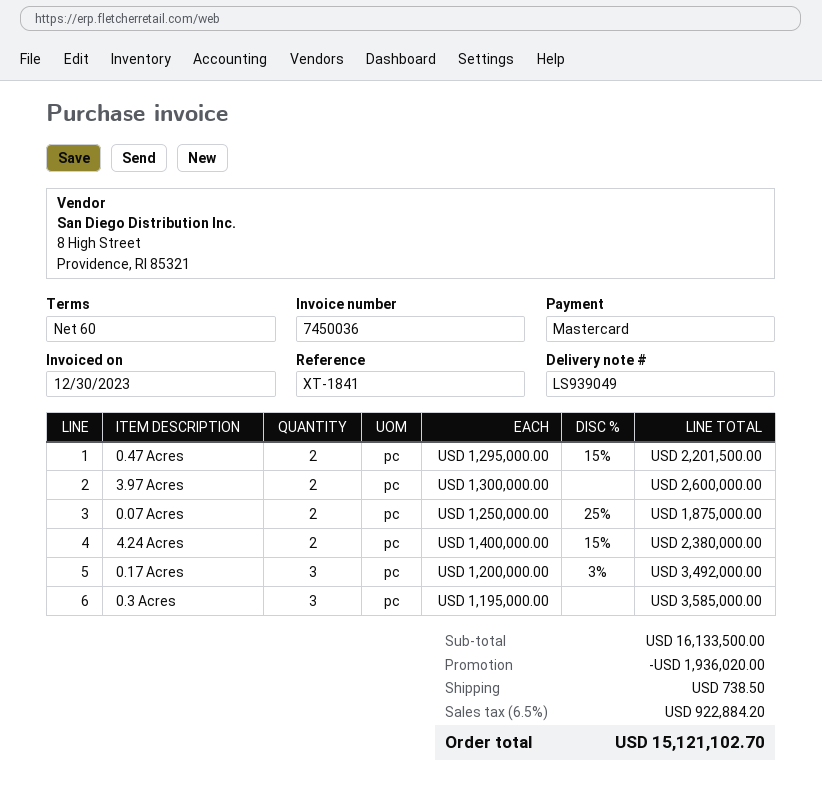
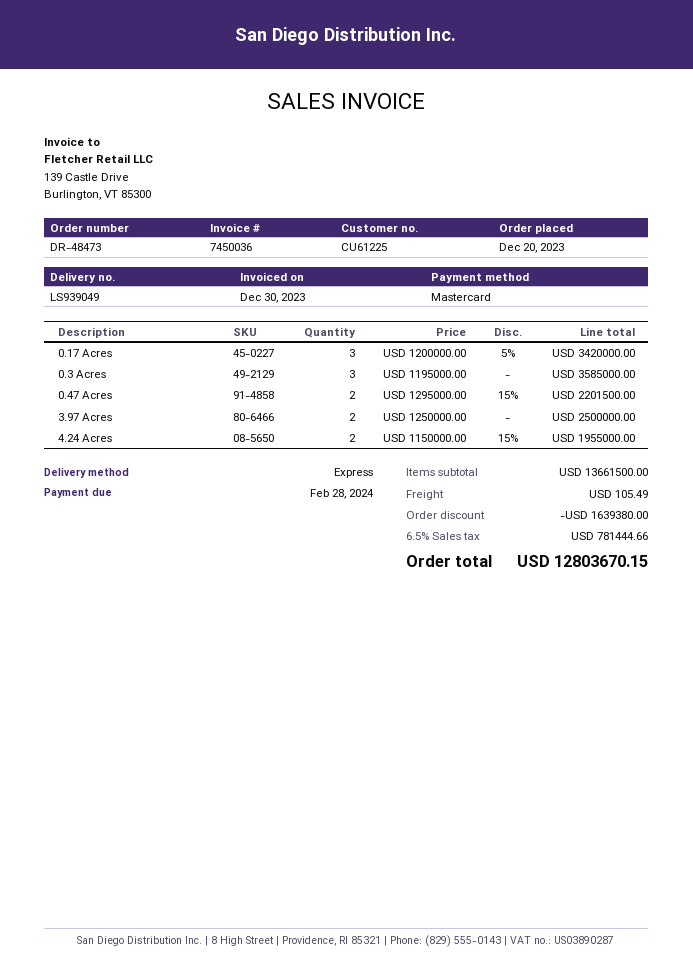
3.97 Acres: 2 x 1300000.00 = 2600000.00 -> 2 x 1250000.00 = 2500000.00
0.07 Acres: 2 x 1250000.00 - 25% = 1875000.00 -> none
4.24 Acres: 2 x 1400000.00 - 15% = 2380000.00 -> 2 x 1150000.00 - 15% = 1955000.00
0.17 Acres: 3 x 1200000.00 - 3% = 3492000.00 -> 3 x 1200000.00 - 5% = 3420000.00
subtotal: 16133500.00 -> 13661500.00
discount: 1936020.00 -> 1639380.00
shipping: 738.50 -> 105.49
tax: 6.5% = 922884.20 -> 6.5% = 781444.66
total: 15121102.70 -> 12803670.15

